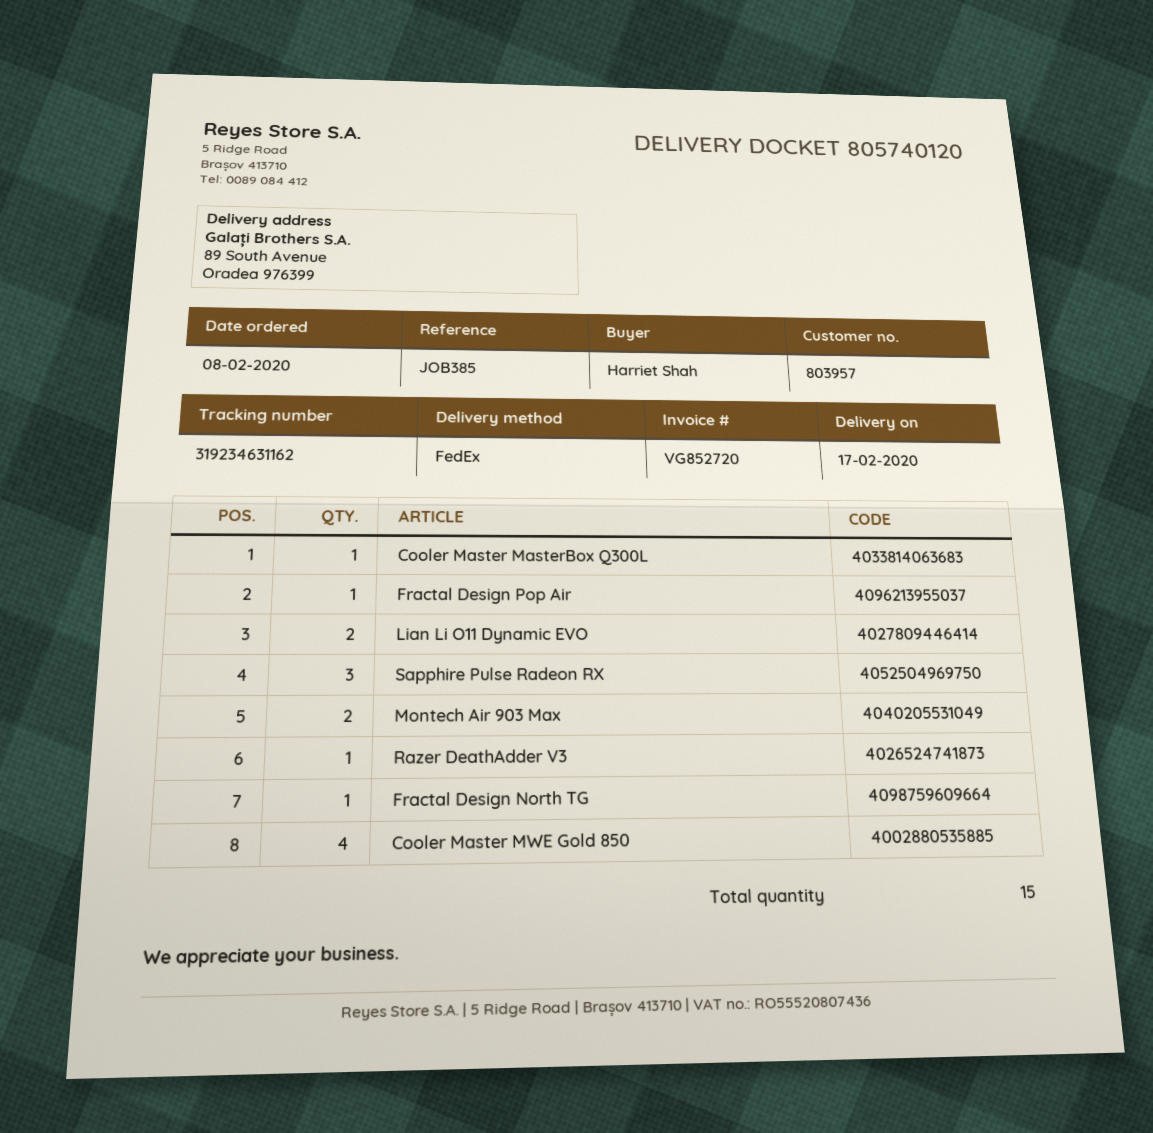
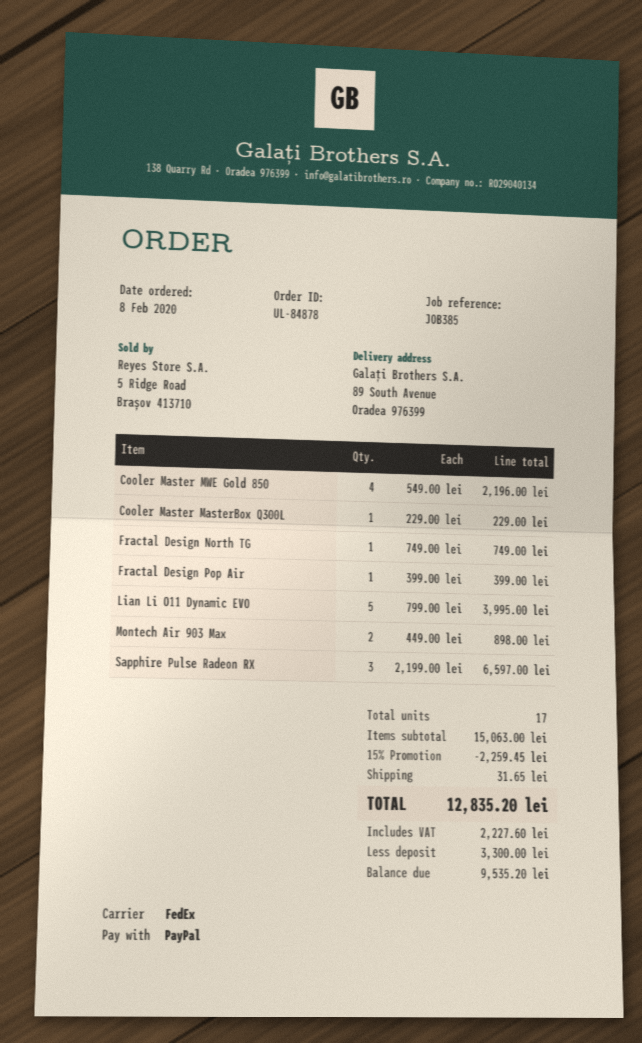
Lian Li O11 Dynamic EVO: 2 -> 5
Razer DeathAdder V3: 1 -> none
total quantity: 15 -> 17

